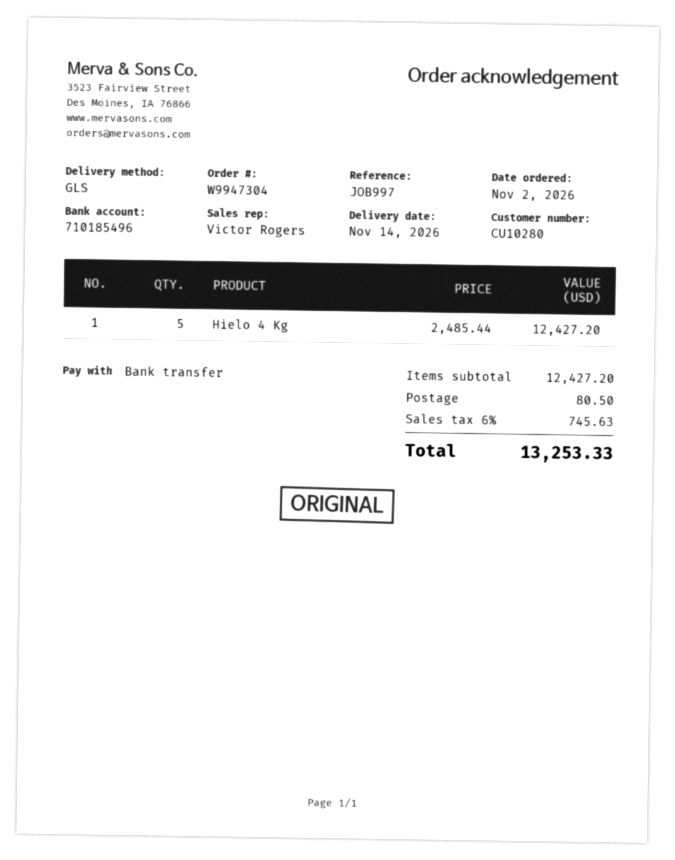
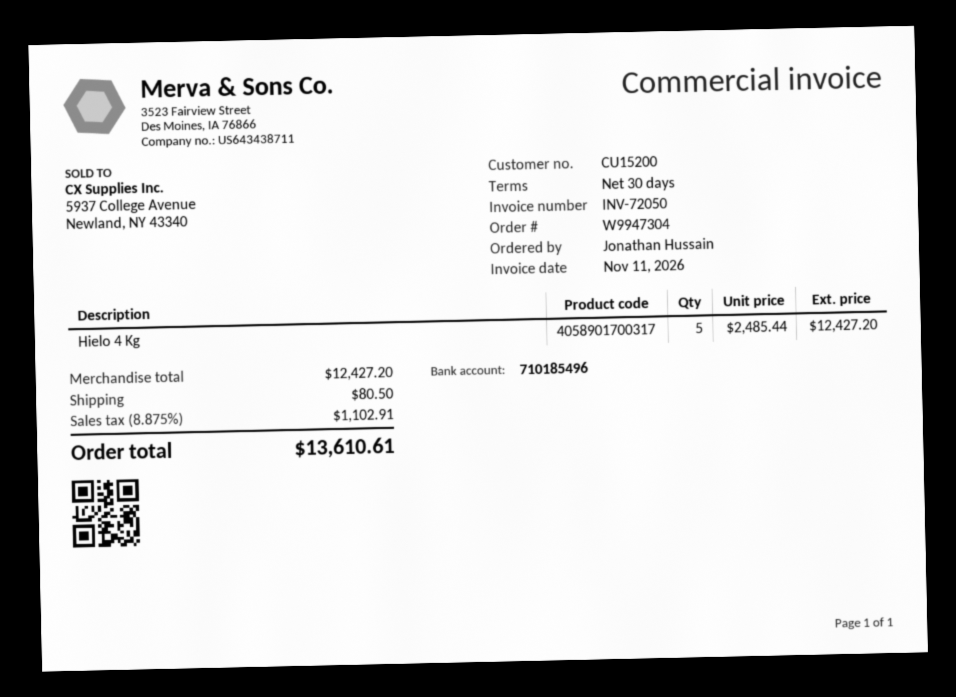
customer number: CU10280 -> CU15200
tax: 6% = 745.63 -> 8.875% = 1102.91
total: 13253.33 -> 13610.61

